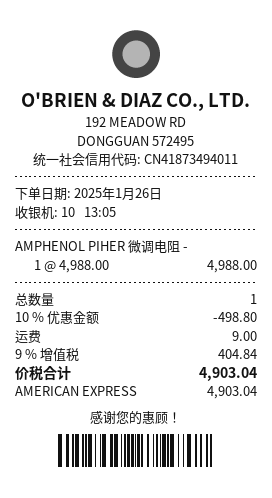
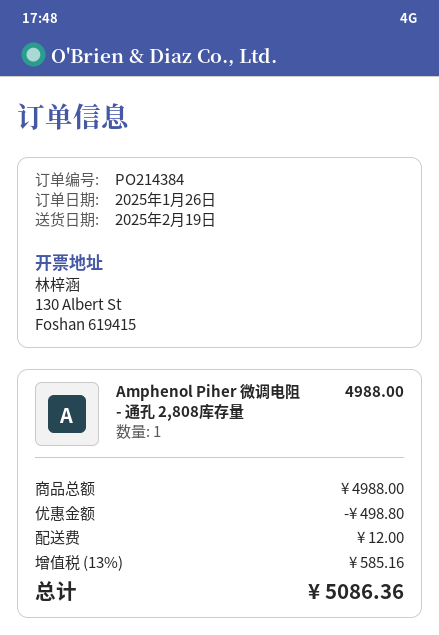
shipping: 9.00 -> 12.00
tax: 9% = 404.84 -> 13% = 585.16
total: 4903.04 -> 5086.36

